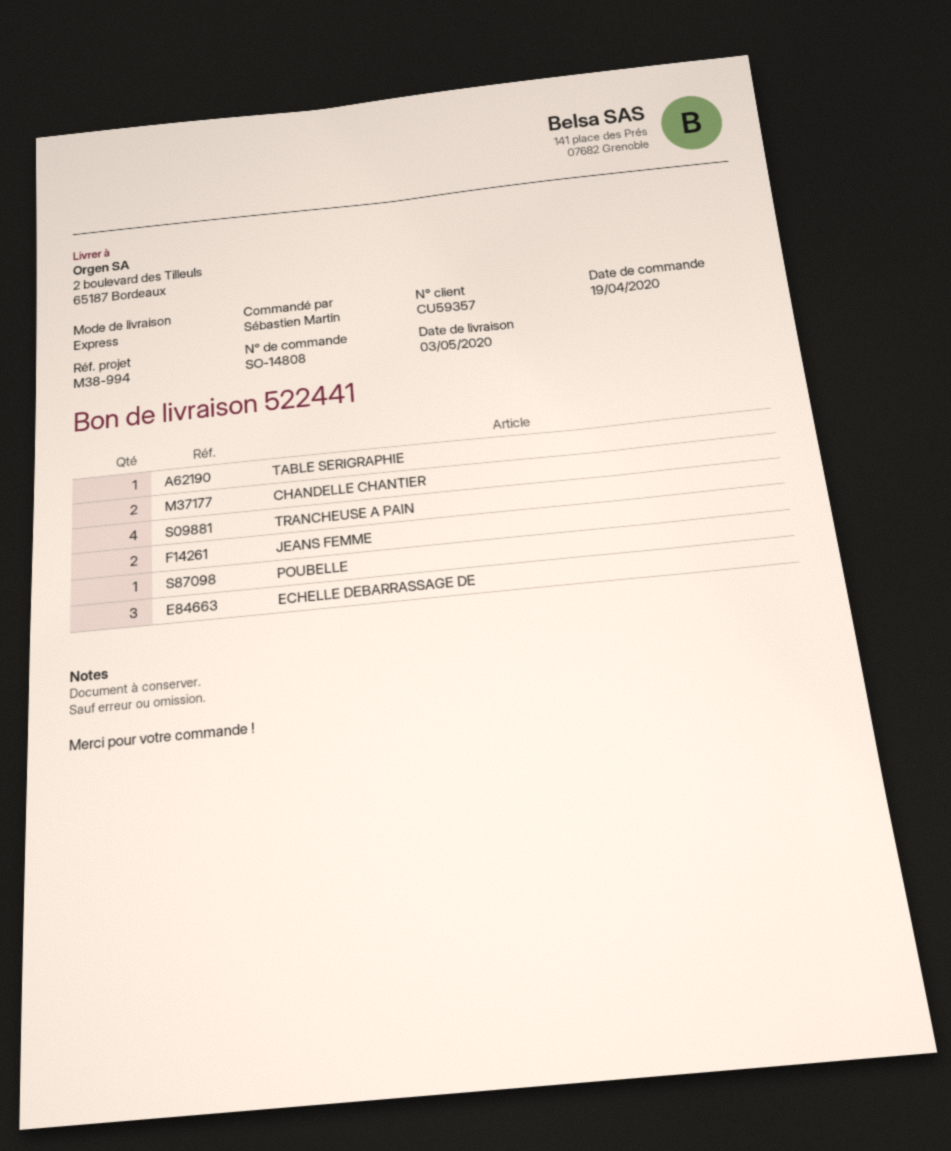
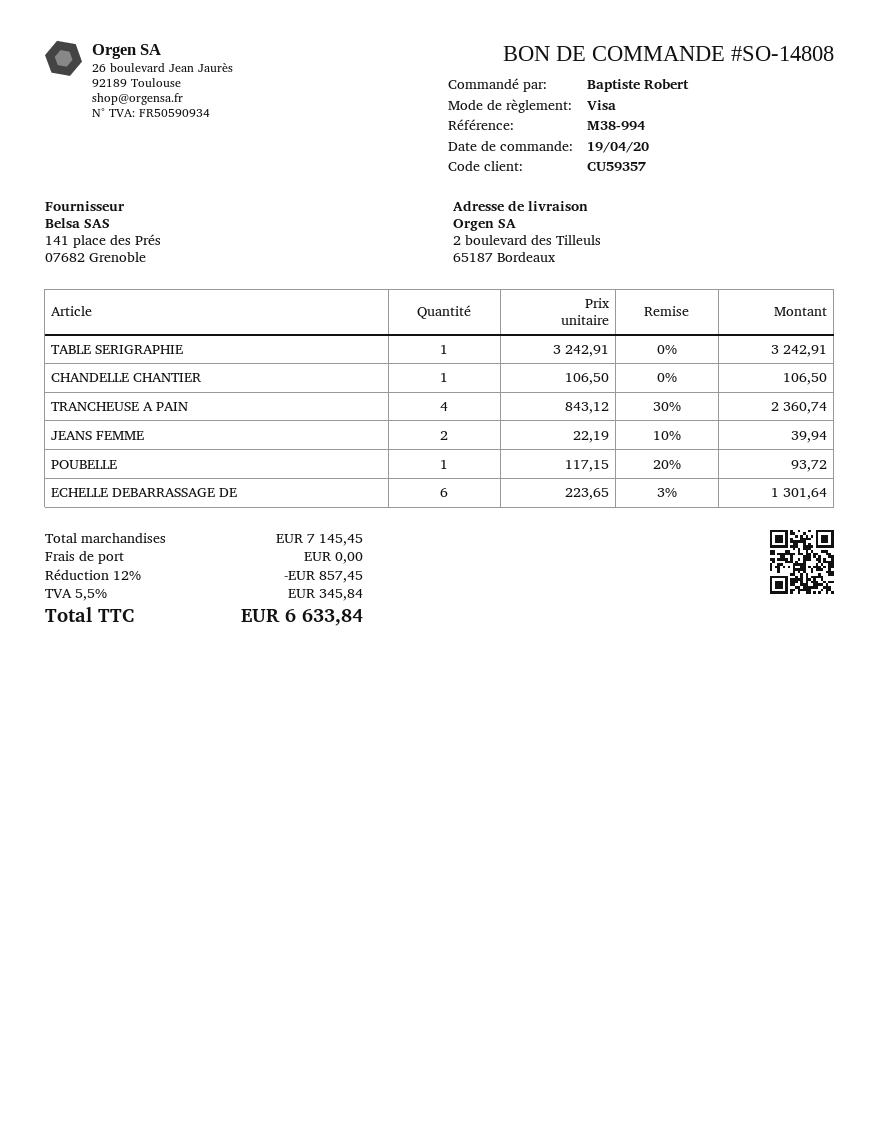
ordered by: Sébastien Martin -> Baptiste Robert
CHANDELLE CHANTIER: 2 -> 1
ECHELLE DEBARRASSAGE DE: 3 -> 6

